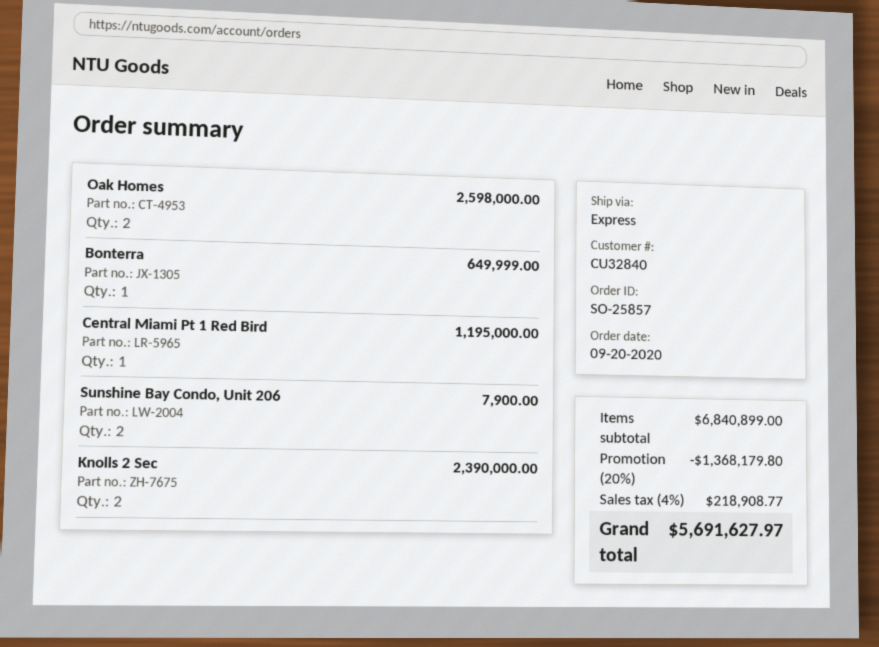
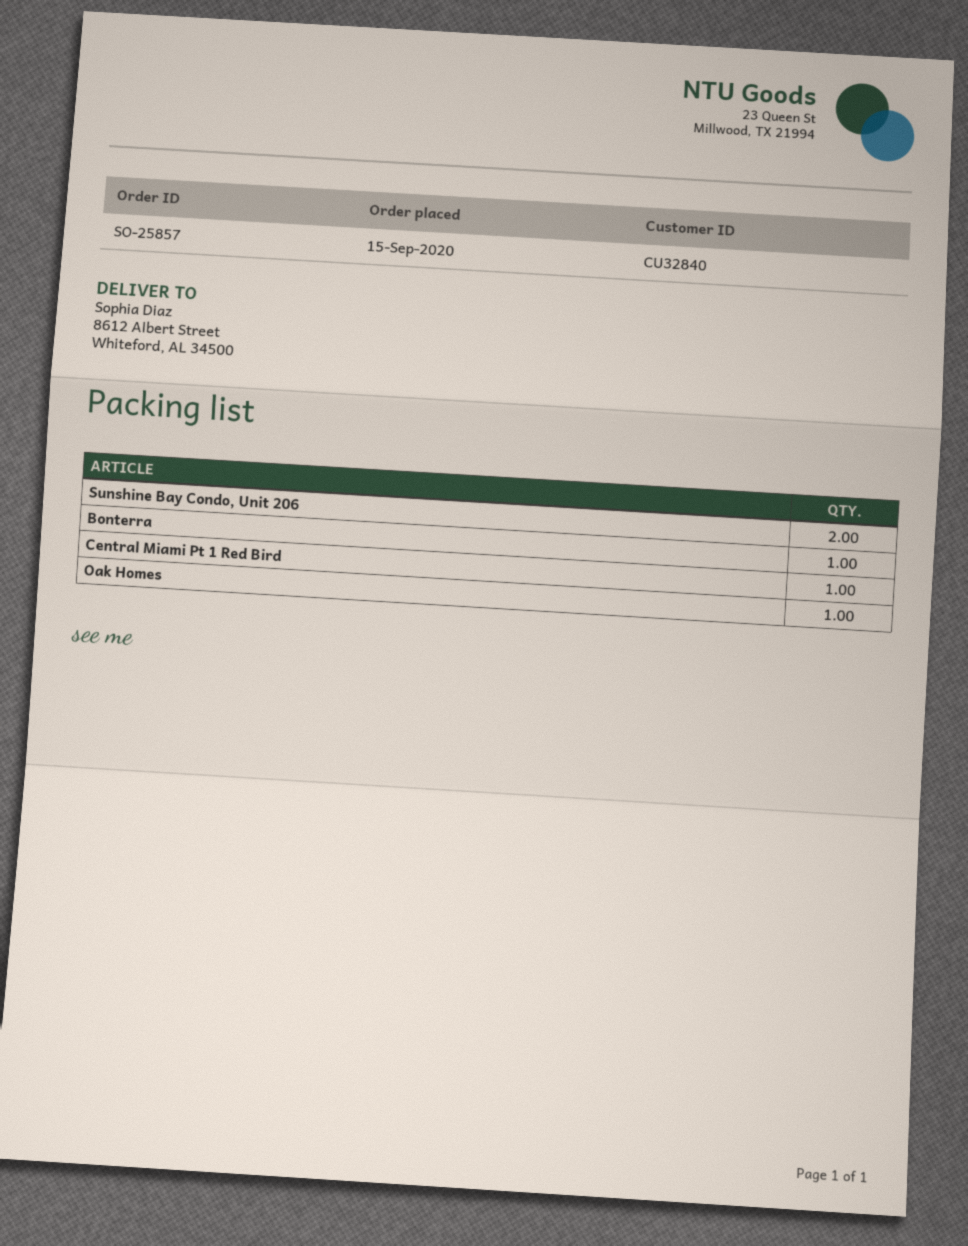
order date: 2020-09-20 -> 2020-09-15
Oak Homes: 2 -> 1
Knolls 2 Sec: 2 -> none

